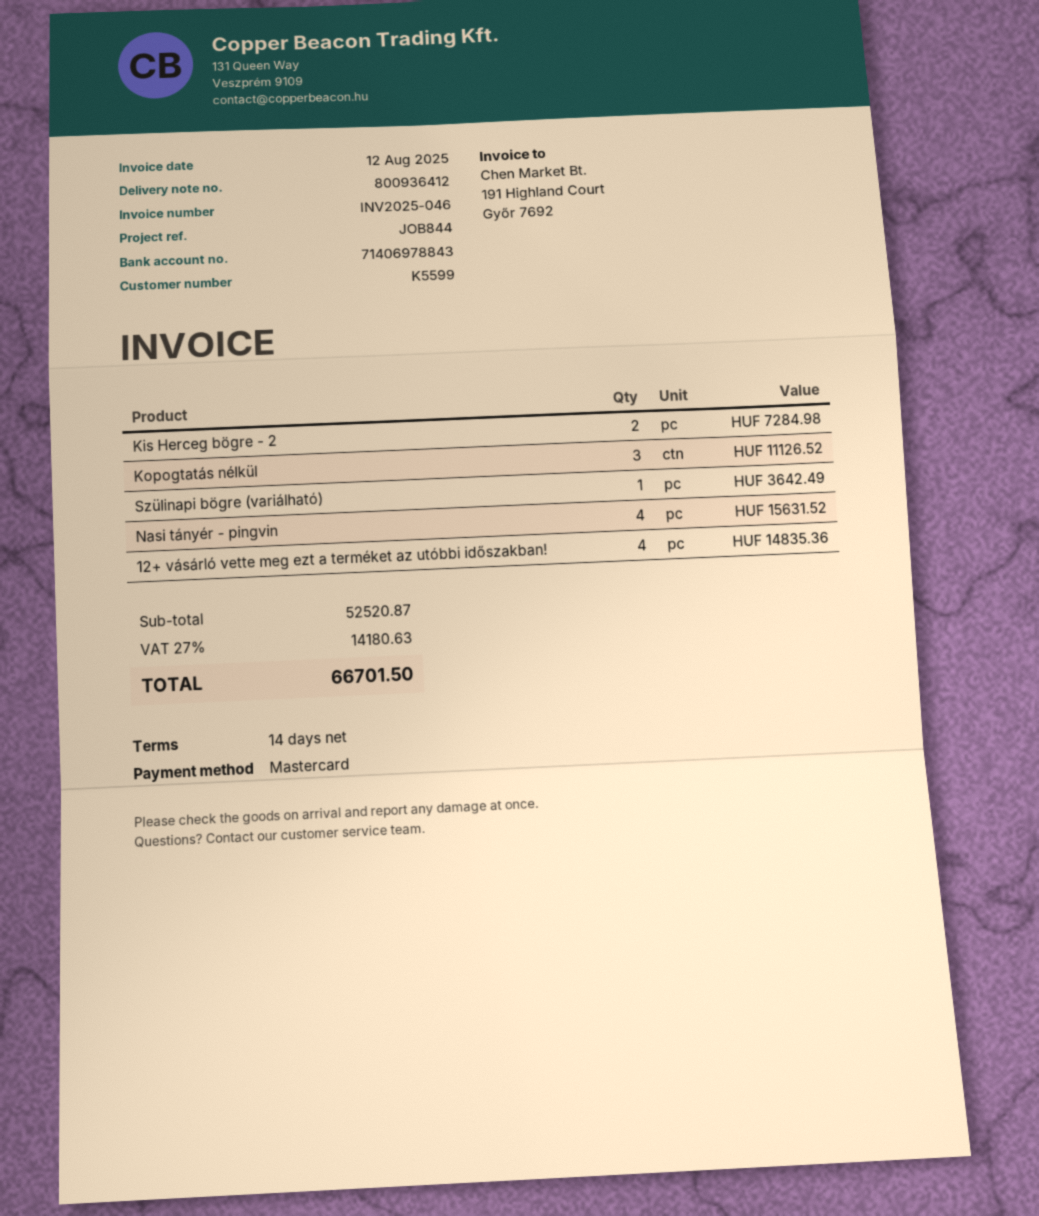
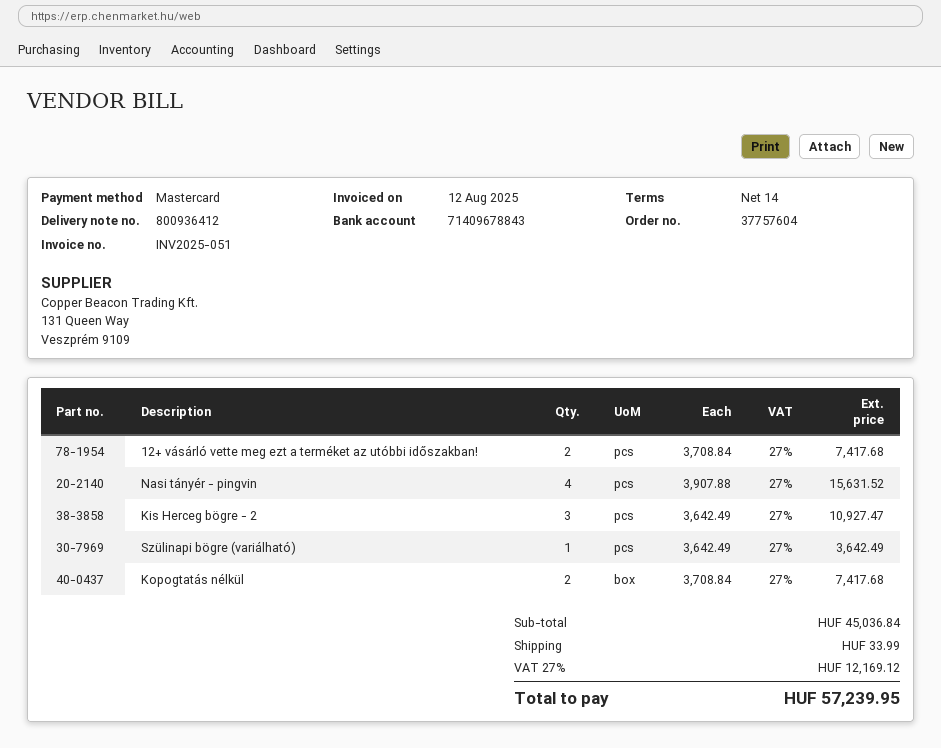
invoice number: INV2025-046 -> INV2025-051
bank account: 71406978843 -> 71409678843
Kis Herceg bögre - 2: 2 for 7284.98 -> 3 for 10927.47
Kopogtatás nélkül: 3 for 11126.52 -> 2 for 7417.68
12+ vásárló vette meg ezt a terméket az utóbbi időszakban!: 4 for 14835.36 -> 2 for 7417.68
subtotal: 52520.87 -> 45036.84
shipping: none -> 33.99
tax: 27% = 14180.63 -> 27% = 12169.12
total: 66701.50 -> 57239.95

